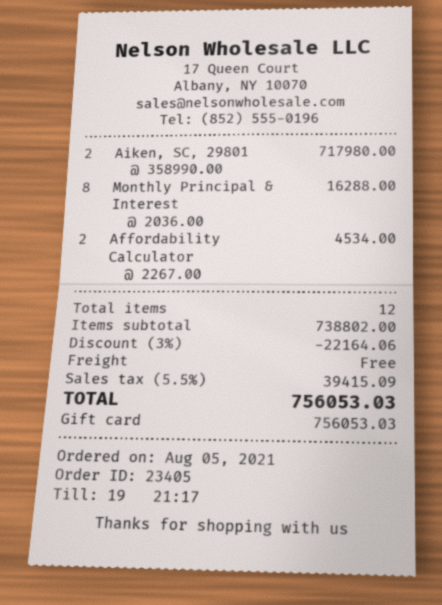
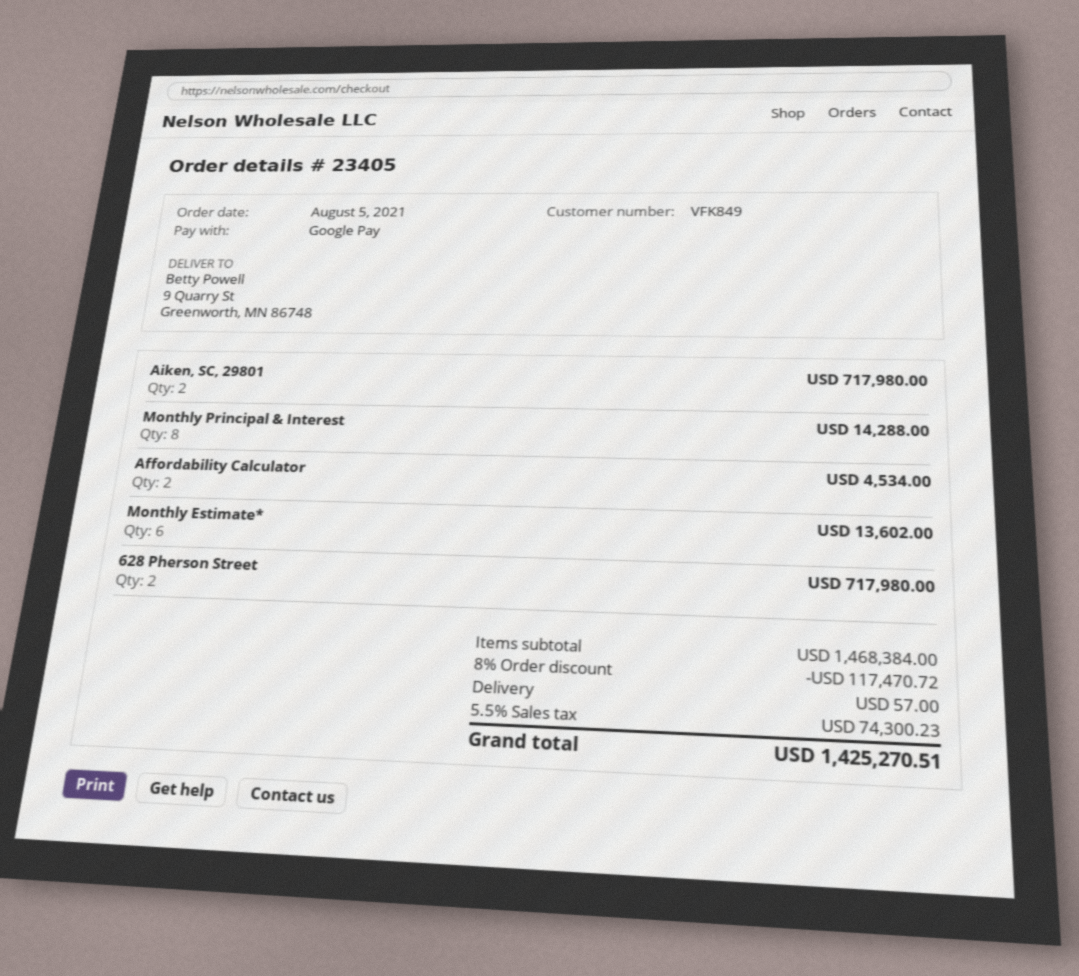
payment method: gift card -> Google Pay
Monthly Principal & Interest: 8 for 16288.00 -> 8 for 14288.00
Monthly Estimate*: none -> 6 for 13602.00
628 Pherson Street: none -> 2 for 717980.00
subtotal: 738802.00 -> 1468384.00
discount: 3% = 22164.06 -> 8% = 117470.72
shipping: 0.00 -> 57.00
tax: 5.5% = 39415.09 -> 5.5% = 74300.23
total: 756053.03 -> 1425270.51

